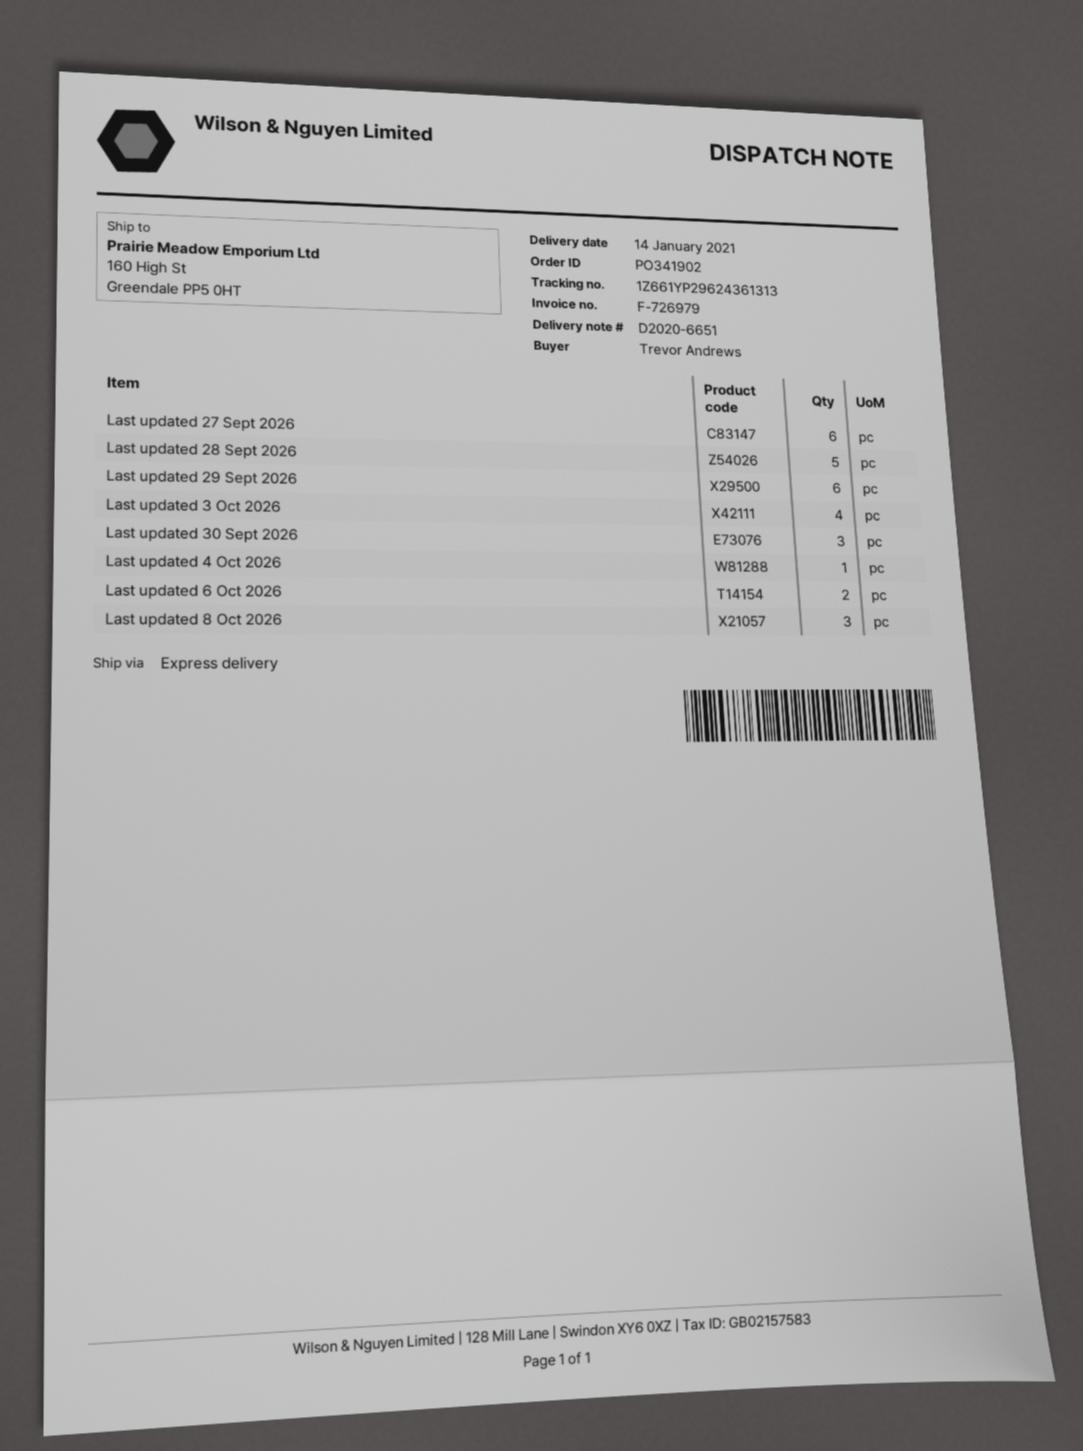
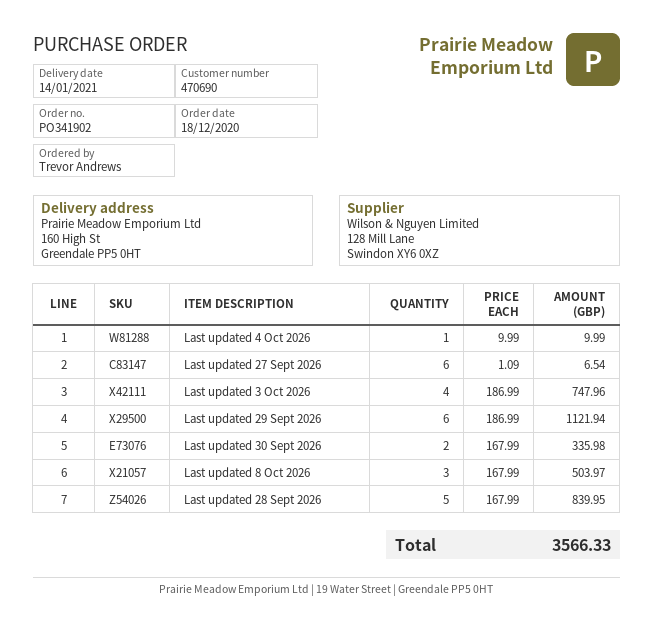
Last updated 30 Sept 2026: 3 -> 2
Last updated 6 Oct 2026: 2 -> none

